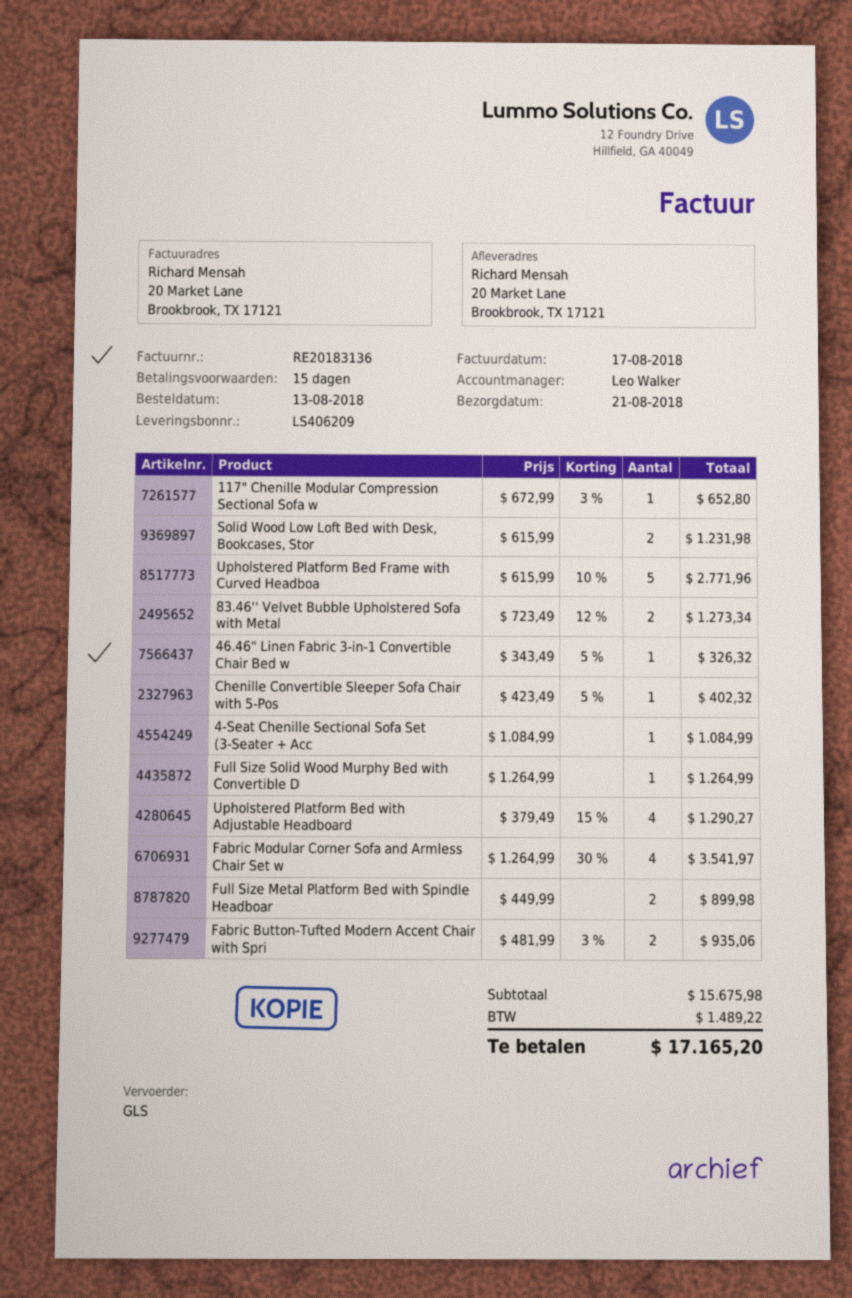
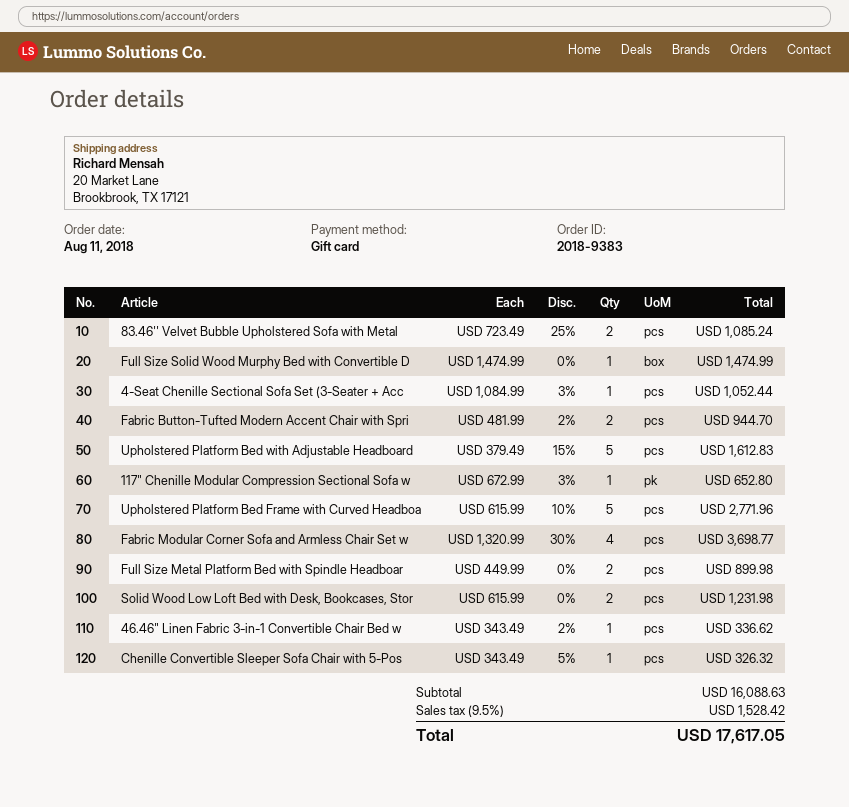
order date: 2018-08-13 -> 2018-08-11
83.46'' Velvet Bubble Upholstered Sofa with Metal: 2 x 723.49 - 12% = 1273.34 -> 2 x 723.49 - 25% = 1085.24
46.46" Linen Fabric 3-in-1 Convertible Chair Bed w: 1 x 343.49 - 5% = 326.32 -> 1 x 343.49 - 2% = 336.62
Chenille Convertible Sleeper Sofa Chair with 5-Pos: 1 x 423.49 - 5% = 402.32 -> 1 x 343.49 - 5% = 326.32
4-Seat Chenille Sectional Sofa Set (3-Seater + Acc: 1 x 1084.99 = 1084.99 -> 1 x 1084.99 - 3% = 1052.44
Full Size Solid Wood Murphy Bed with Convertible D: 1 x 1264.99 = 1264.99 -> 1 x 1474.99 = 1474.99
Upholstered Platform Bed with Adjustable Headboard: 4 x 379.49 - 15% = 1290.27 -> 5 x 379.49 - 15% = 1612.83
Fabric Modular Corner Sofa and Armless Chair Set w: 4 x 1264.99 - 30% = 3541.97 -> 4 x 1320.99 - 30% = 3698.77
Fabric Button-Tufted Modern Accent Chair with Spri: 2 x 481.99 - 3% = 935.06 -> 2 x 481.99 - 2% = 944.70
subtotal: 15675.98 -> 16088.63
tax: 1489.22 -> 1528.42
total: 17165.20 -> 17617.05

